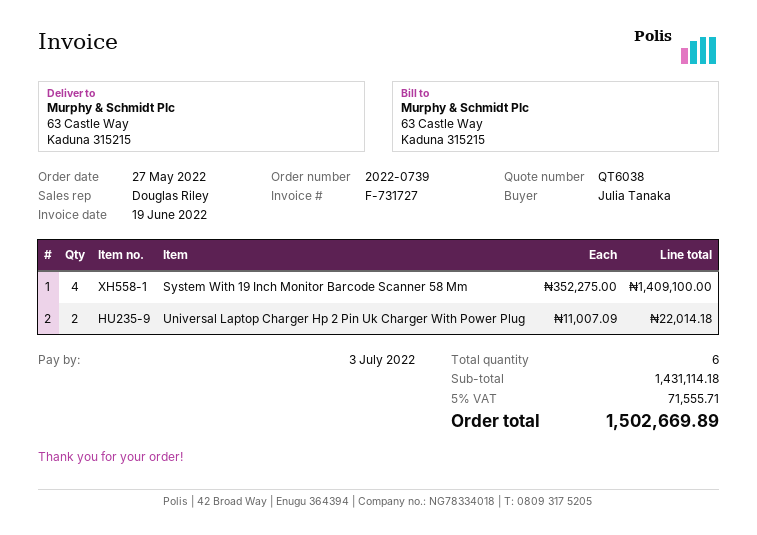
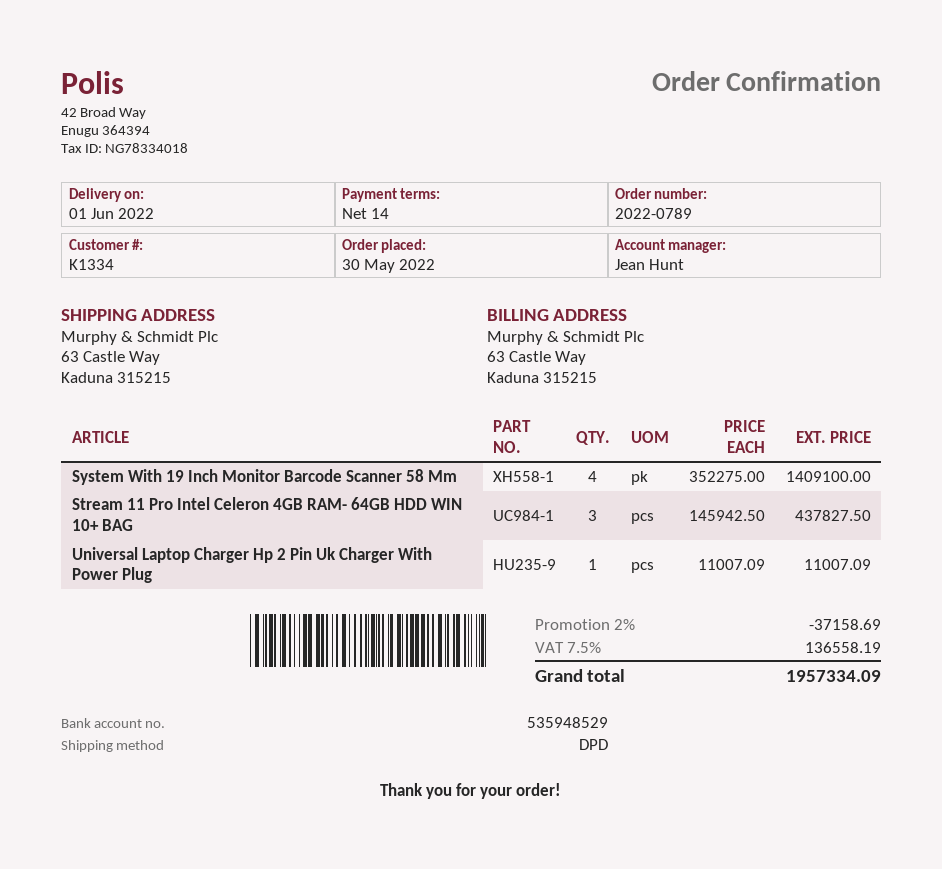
order number: 2022-0739 -> 2022-0789
order date: 2022-05-27 -> 2022-05-30
sales rep: Douglas Riley -> Jean Hunt
Universal Laptop Charger Hp 2 Pin Uk Charger With Power Plug: 2 x 11007.09 = 22014.18 -> 1 x 11007.09 = 11007.09
Stream 11 Pro Intel Celeron 4GB RAM- 64GB HDD WIN 10+ BAG: none -> 3 x 145942.50 = 437827.50
discount: none -> 2% = 37158.69
tax: 5% = 71555.71 -> 7.5% = 136558.19
total: 1502669.89 -> 1957334.09

